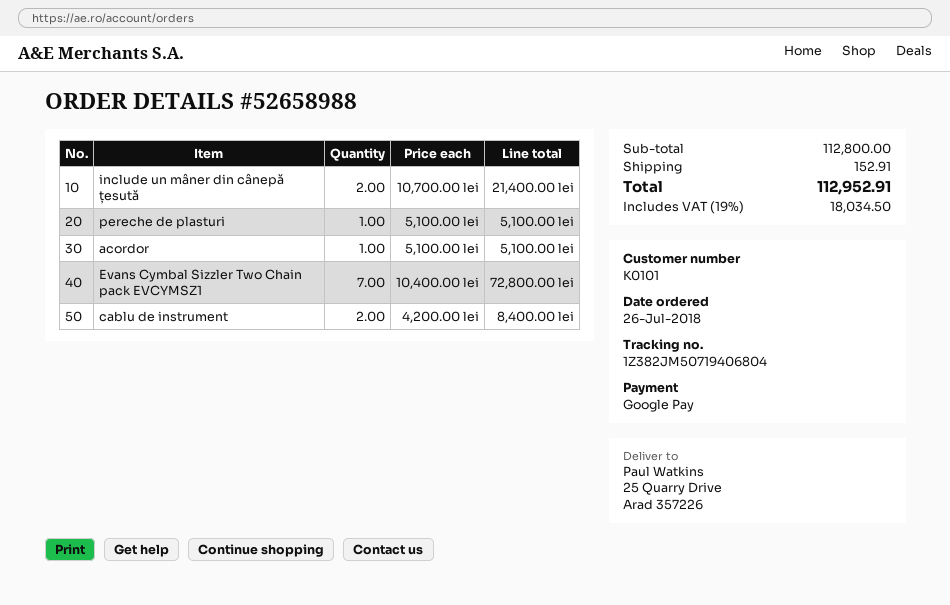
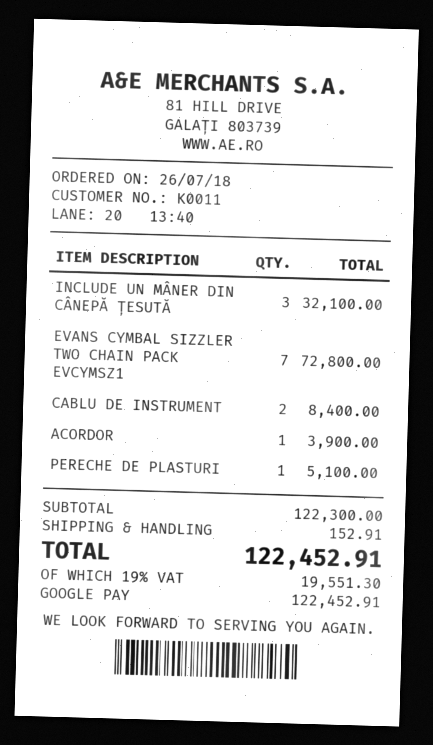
customer number: K0101 -> K0011
include un mâner din cânepă țesută: 2 for 21400.00 -> 3 for 32100.00
acordor: 1 for 5100.00 -> 1 for 3900.00
subtotal: 112800.00 -> 122300.00
tax: 19% = 18034.50 -> 19% = 19551.30
total: 112952.91 -> 122452.91

